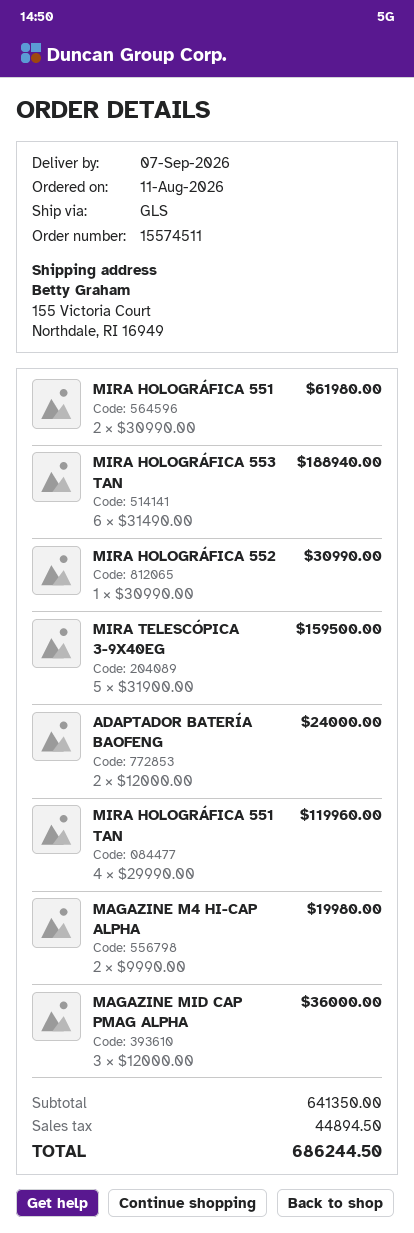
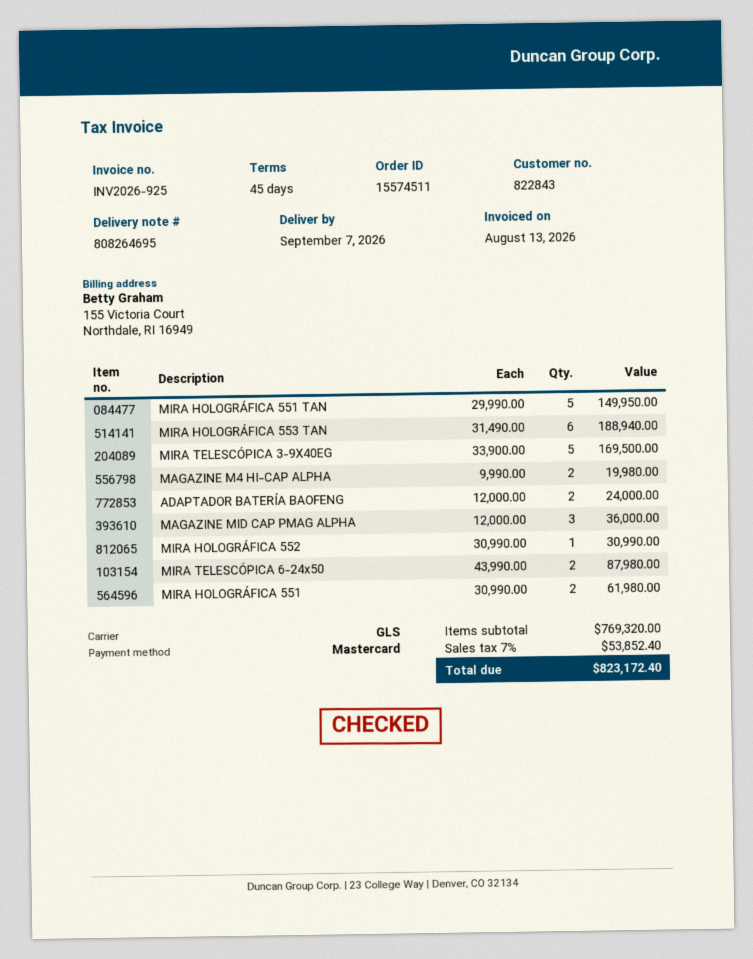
MIRA TELESCÓPICA 3-9X40EG: 5 x 31900.00 = 159500.00 -> 5 x 33900.00 = 169500.00
MIRA HOLOGRÁFICA 551 TAN: 4 x 29990.00 = 119960.00 -> 5 x 29990.00 = 149950.00
MIRA TELESCÓPICA 6-24x50: none -> 2 x 43990.00 = 87980.00
subtotal: 641350.00 -> 769320.00
tax: 44894.50 -> 53852.40
total: 686244.50 -> 823172.40

